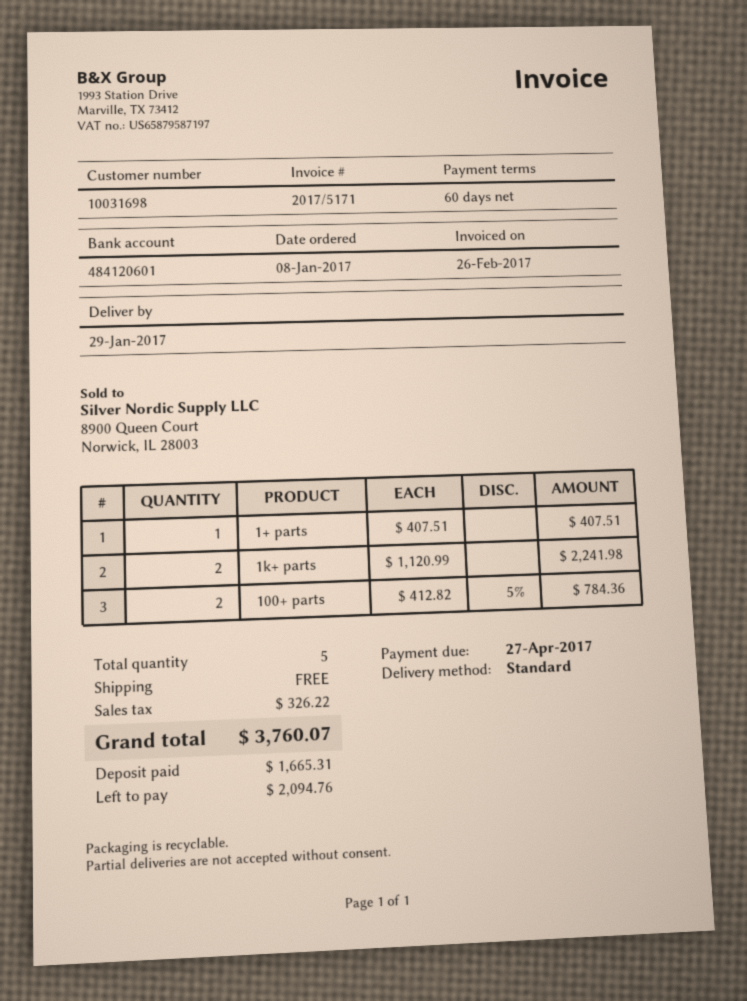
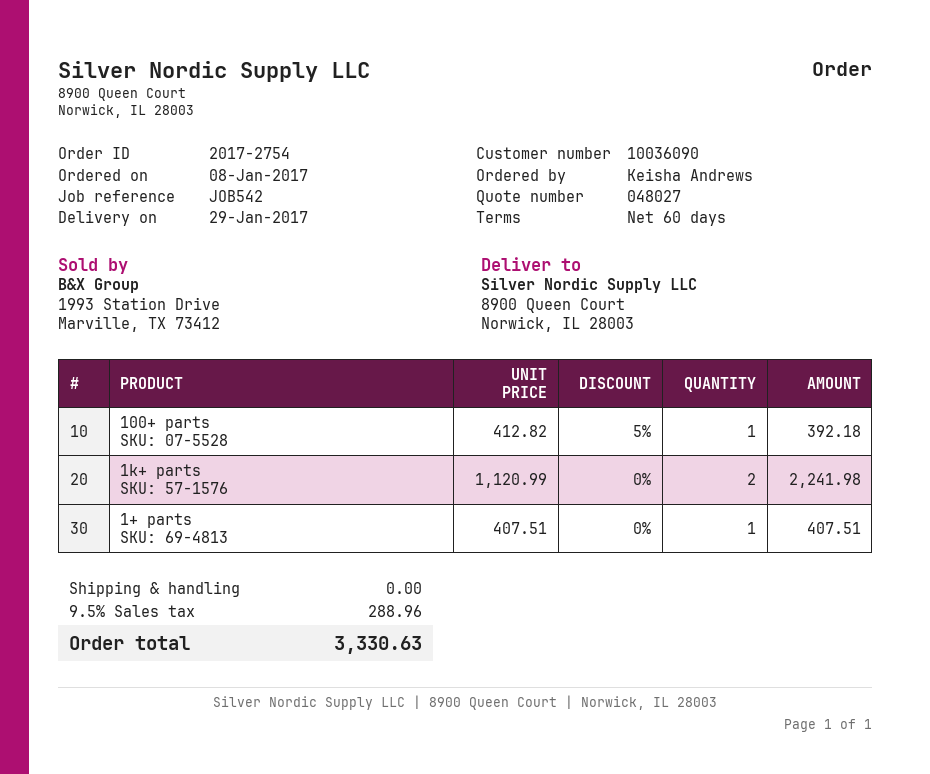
customer number: 10031698 -> 10036090
100+ parts: 2 x 412.82 - 5% = 784.36 -> 1 x 412.82 - 5% = 392.18
tax: 326.22 -> 288.96
total: 3760.07 -> 3330.63

